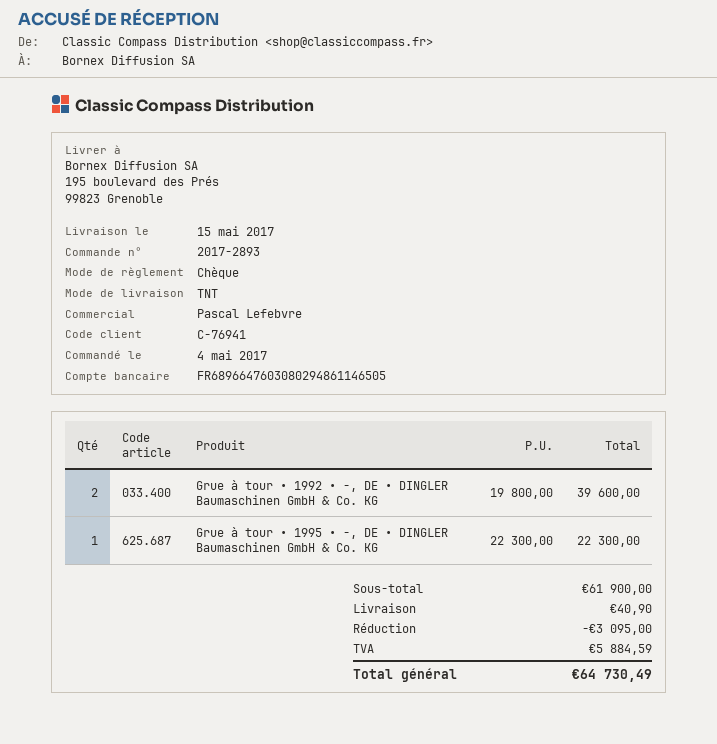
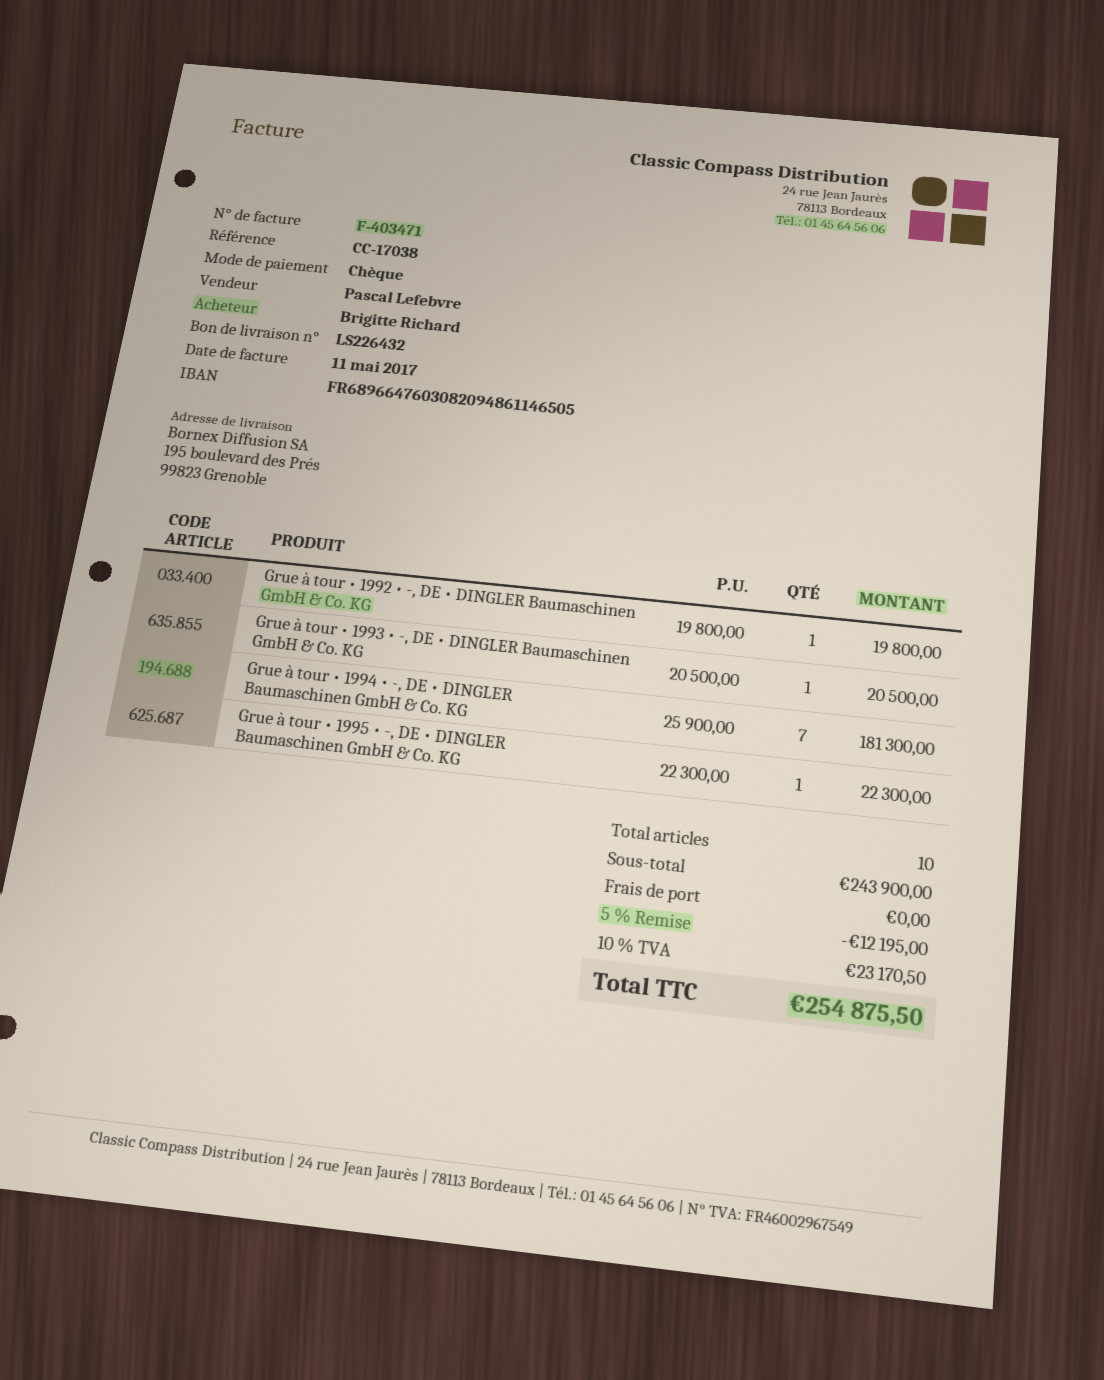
bank account: FR6896647603080294861146505 -> FR6896647603082094861146505
Grue à tour • 1992 • -, DE • DINGLER Baumaschinen GmbH & Co. KG: 2 x 19800.00 = 39600.00 -> 1 x 19800.00 = 19800.00
Grue à tour • 1993 • -, DE • DINGLER Baumaschinen GmbH & Co. KG: none -> 1 x 20500.00 = 20500.00
Grue à tour • 1994 • -, DE • DINGLER Baumaschinen GmbH & Co. KG: none -> 7 x 25900.00 = 181300.00
subtotal: 61900.00 -> 243900.00
discount: 3095.00 -> 12195.00
shipping: 40.90 -> 0.00
tax: 5884.59 -> 23170.50
total: 64730.49 -> 254875.50

